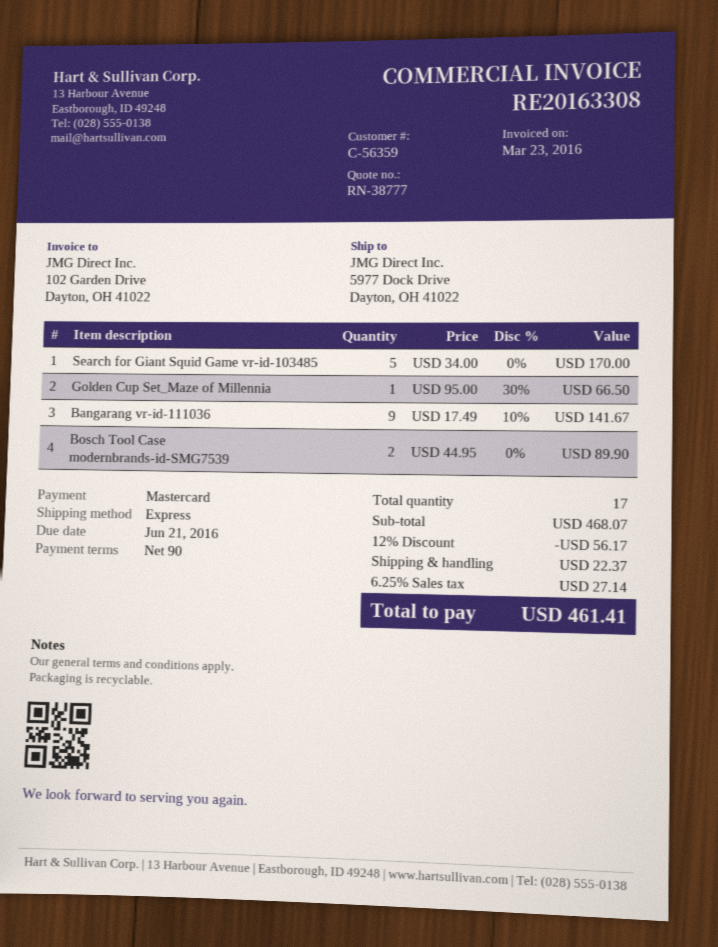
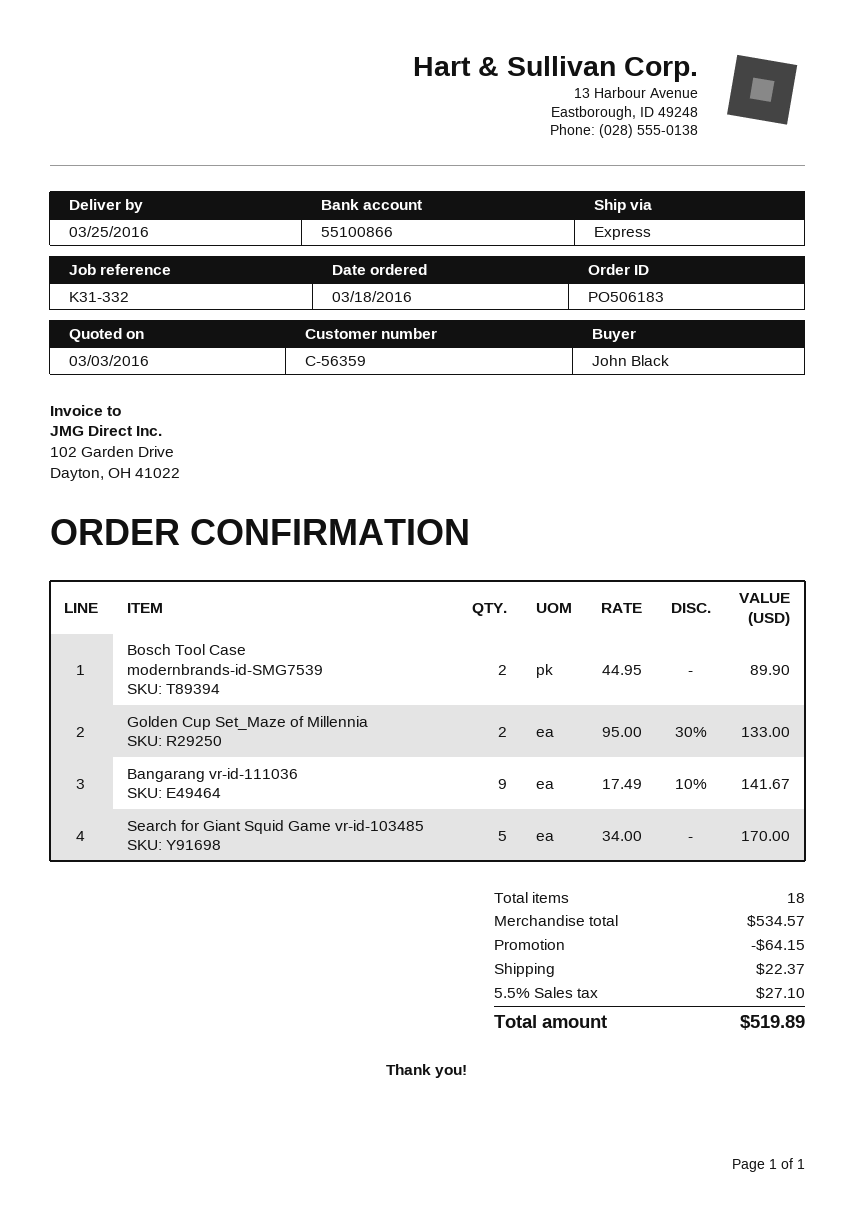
Golden Cup Set_Maze of Millennia: 1 x 95.00 - 30% = 66.50 -> 2 x 95.00 - 30% = 133.00
total quantity: 17 -> 18
subtotal: 468.07 -> 534.57
discount: 56.17 -> 64.15
tax: 6.25% = 27.14 -> 5.5% = 27.10
total: 461.41 -> 519.89

